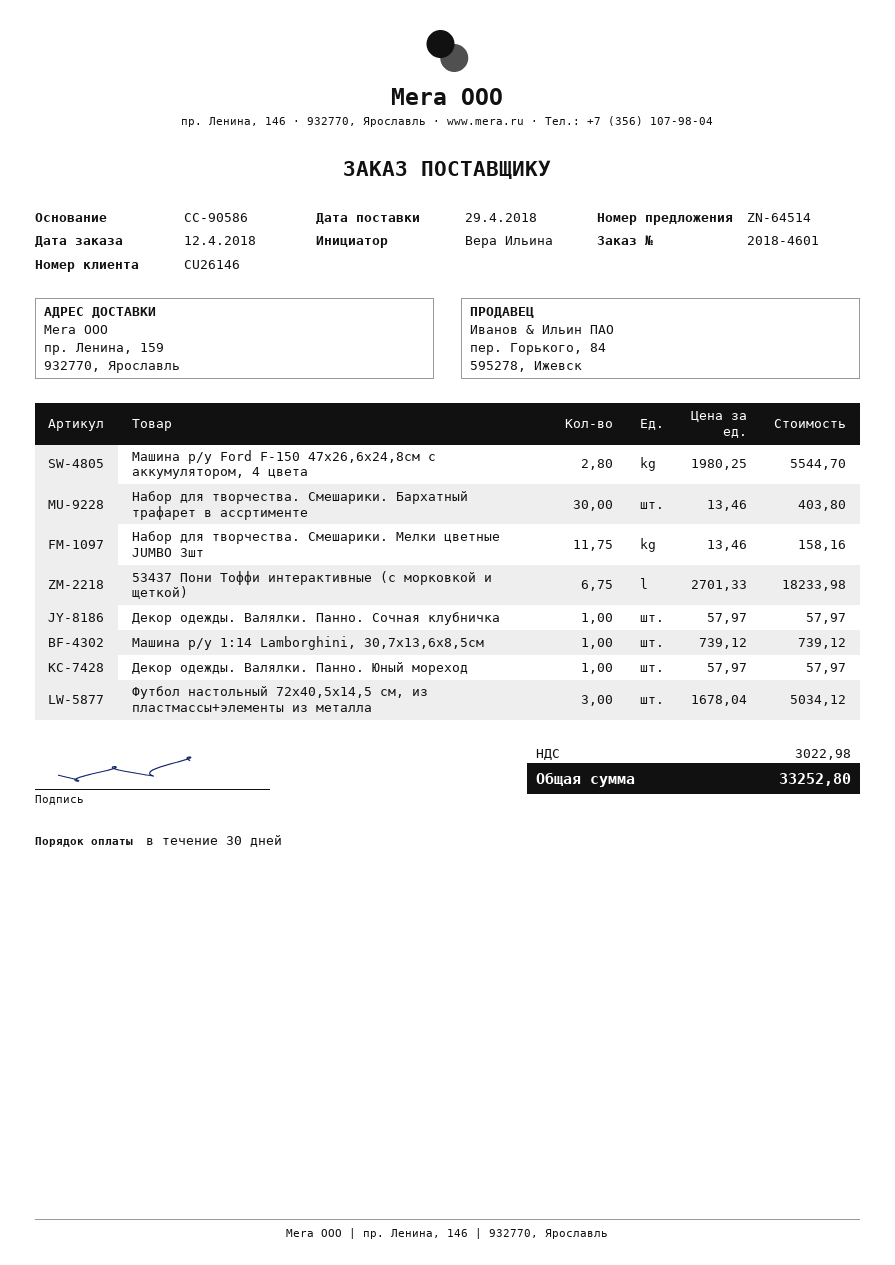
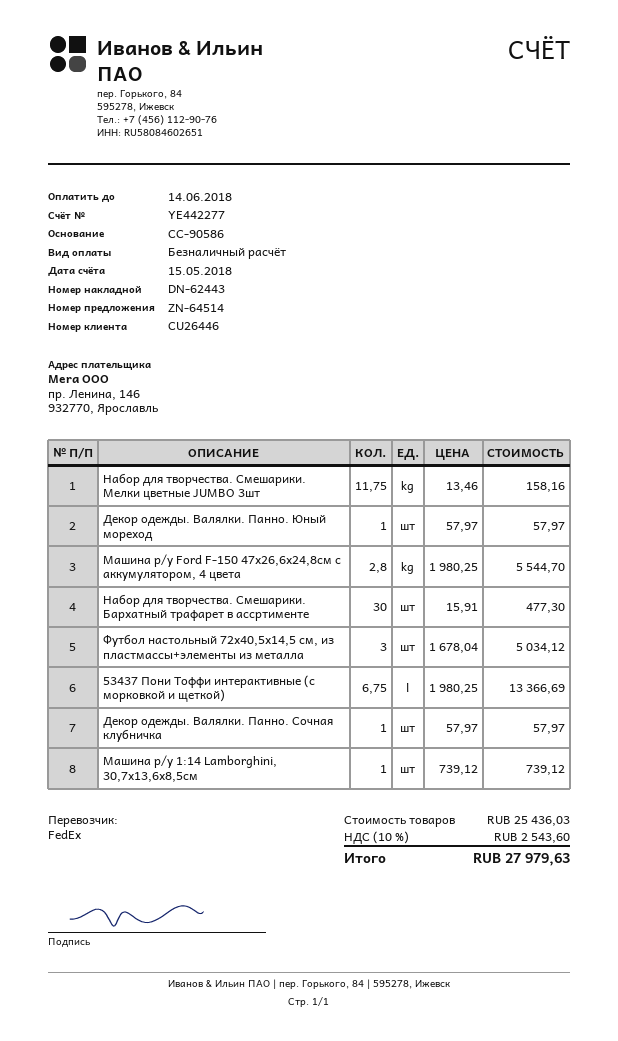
customer number: CU26146 -> CU26446
Набор для творчества. Смешарики. Бархатный трафарет в ассртименте: 30 x 13.46 = 403.80 -> 30 x 15.91 = 477.30
53437 Пони Тоффи интерактивные (с морковкой и щеткой): 6.75 x 2701.33 = 18233.98 -> 6.75 x 1980.25 = 13366.69
tax: 3022.98 -> 2543.60
total: 33252.80 -> 27979.63

